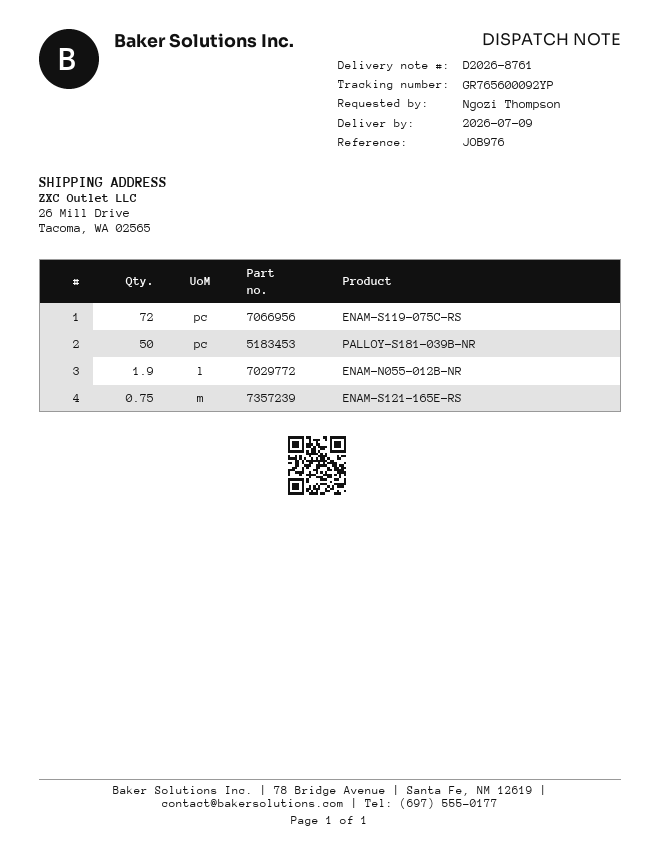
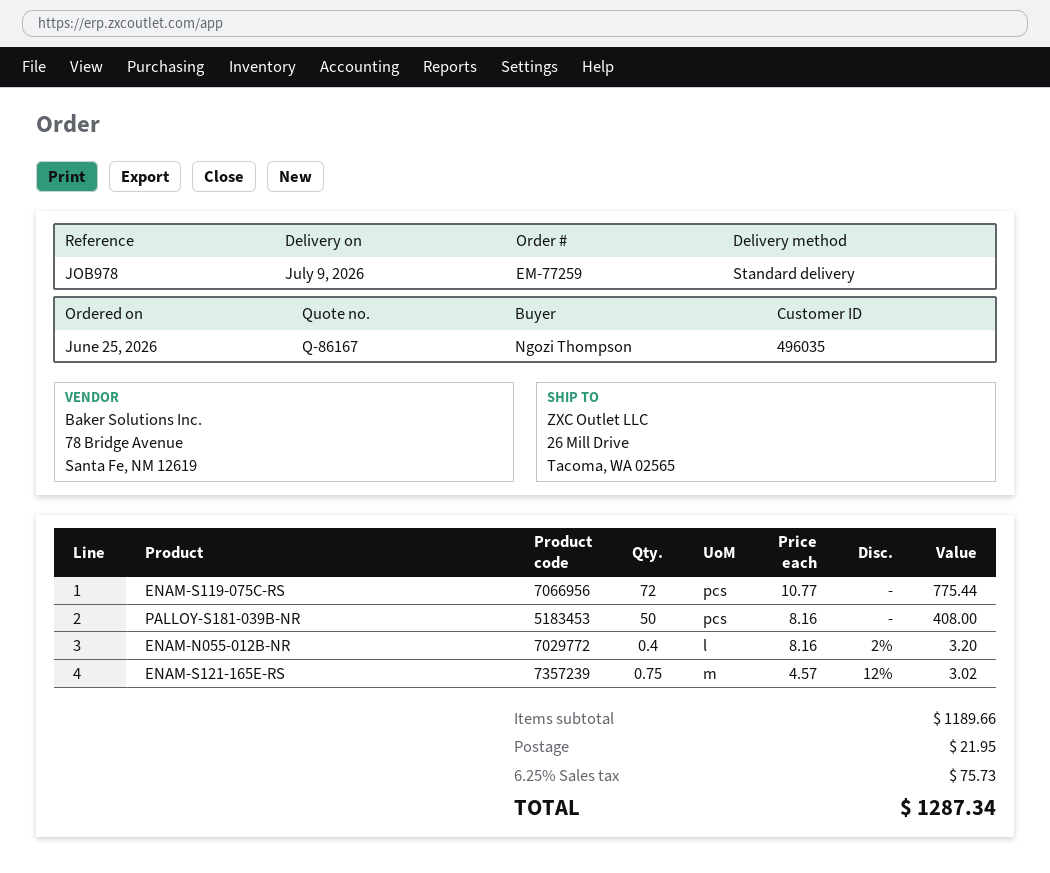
reference: JOB976 -> JOB978
ENAM-N055-012B-NR: 1.9 -> 0.4

